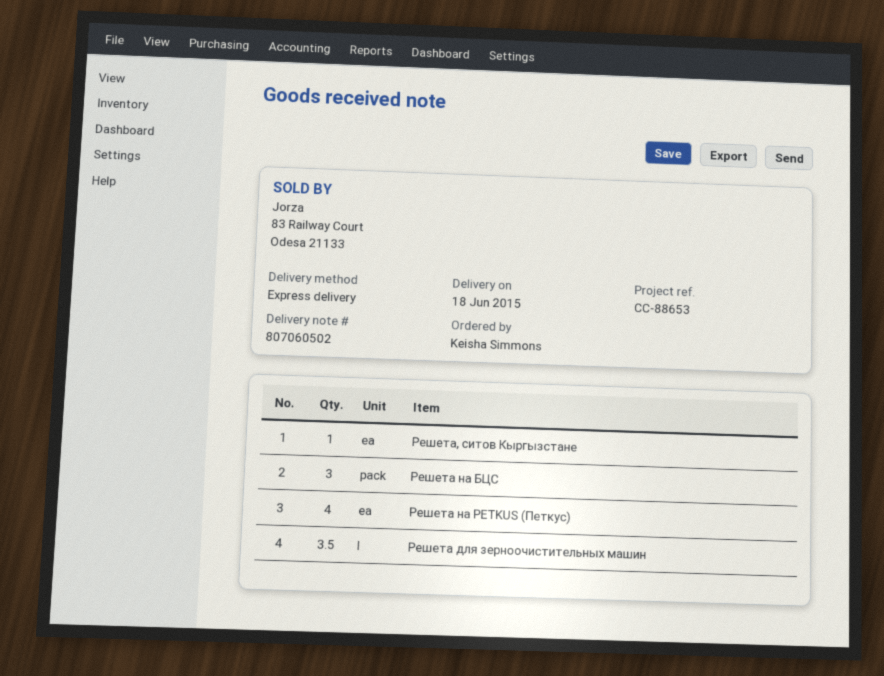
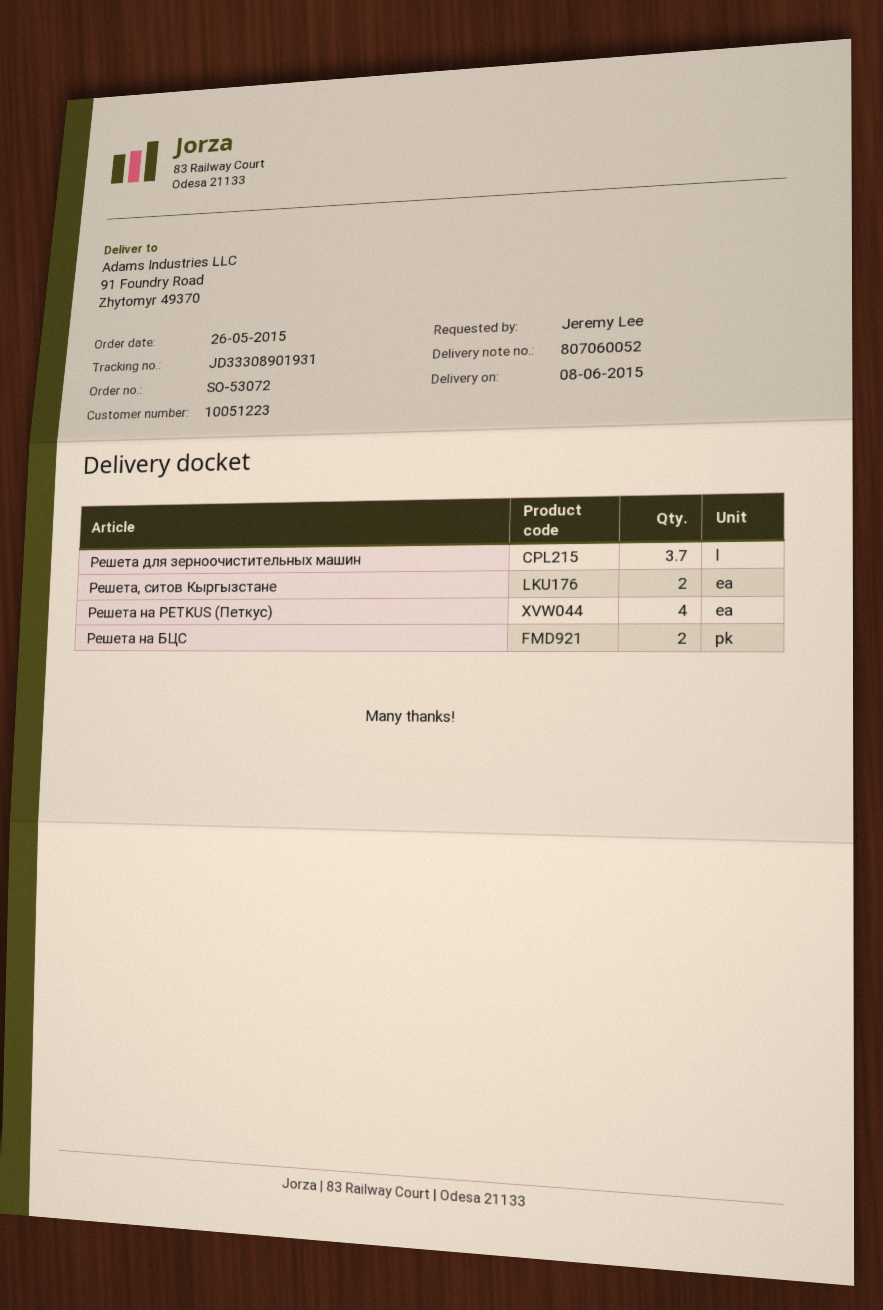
delivery note number: 807060502 -> 807060052
delivery date: 2015-06-18 -> 2015-06-08
ordered by: Keisha Simmons -> Jeremy Lee
Решета, ситов Кыргызстане: 1 -> 2
Решета на БЦС: 3 -> 2
Решета для зерноочистительных машин: 3.5 -> 3.7

